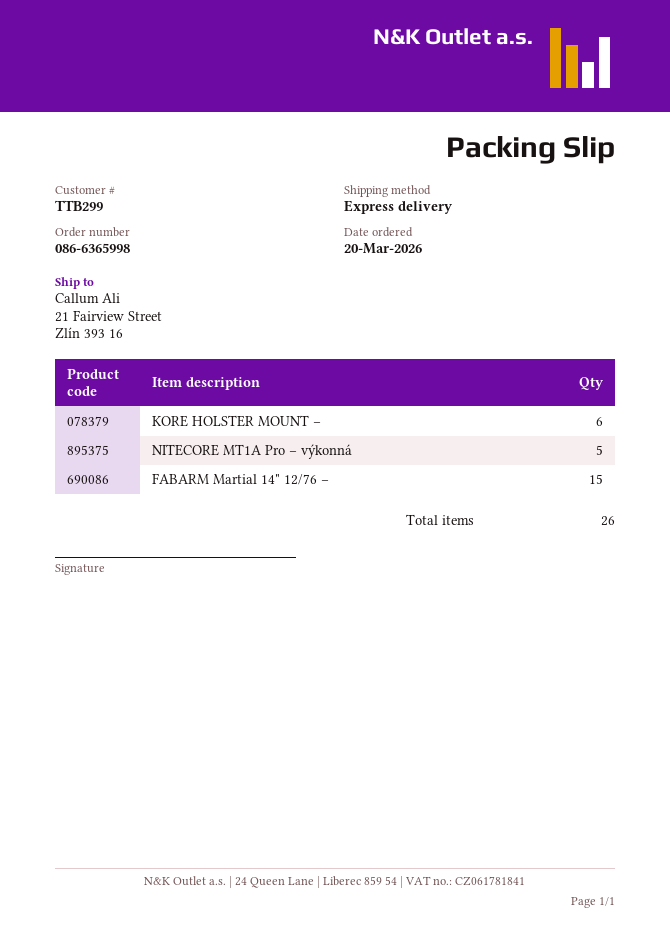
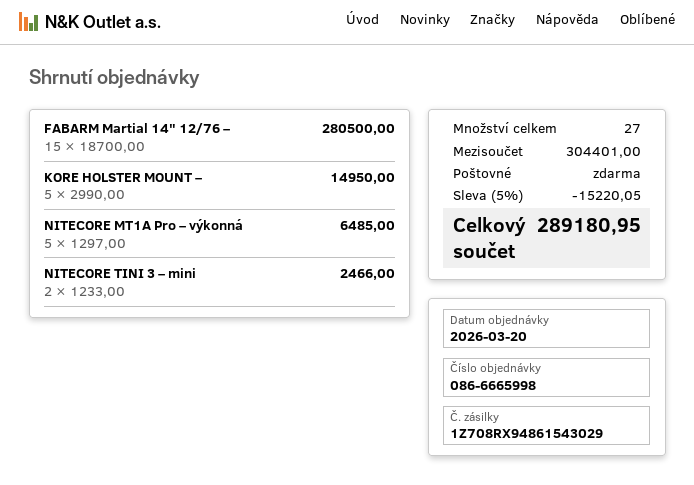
order number: 086-6365998 -> 086-6665998
KORE HOLSTER MOUNT –: 6 -> 5
NITECORE TINI 3 – mini: none -> 2
total quantity: 26 -> 27

